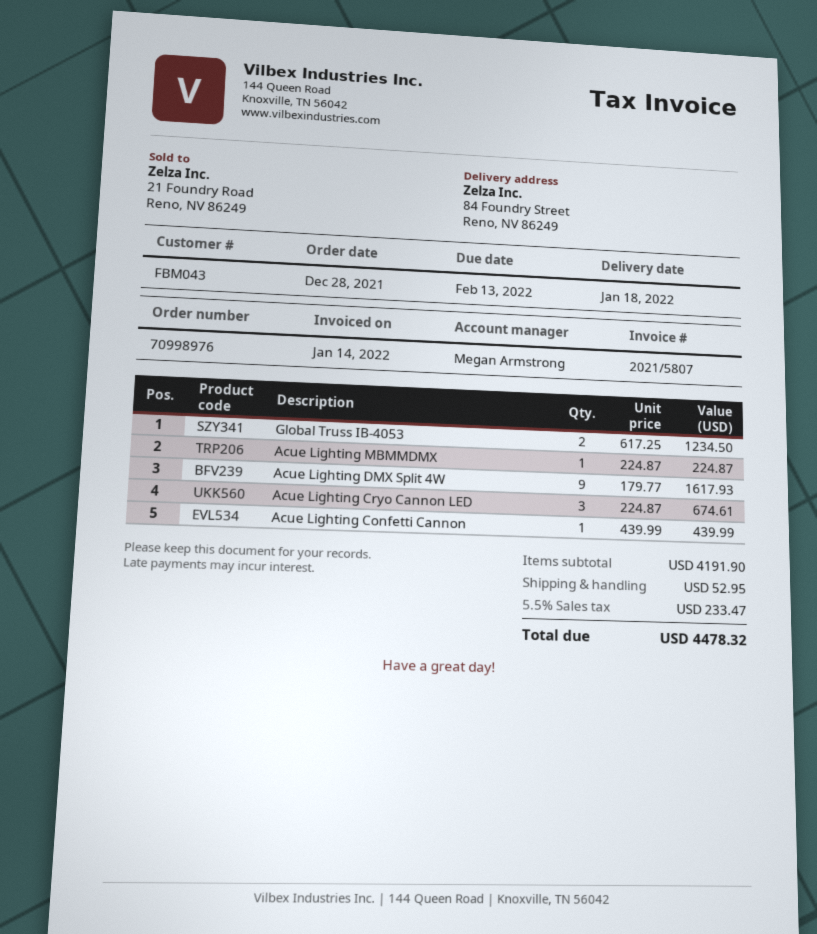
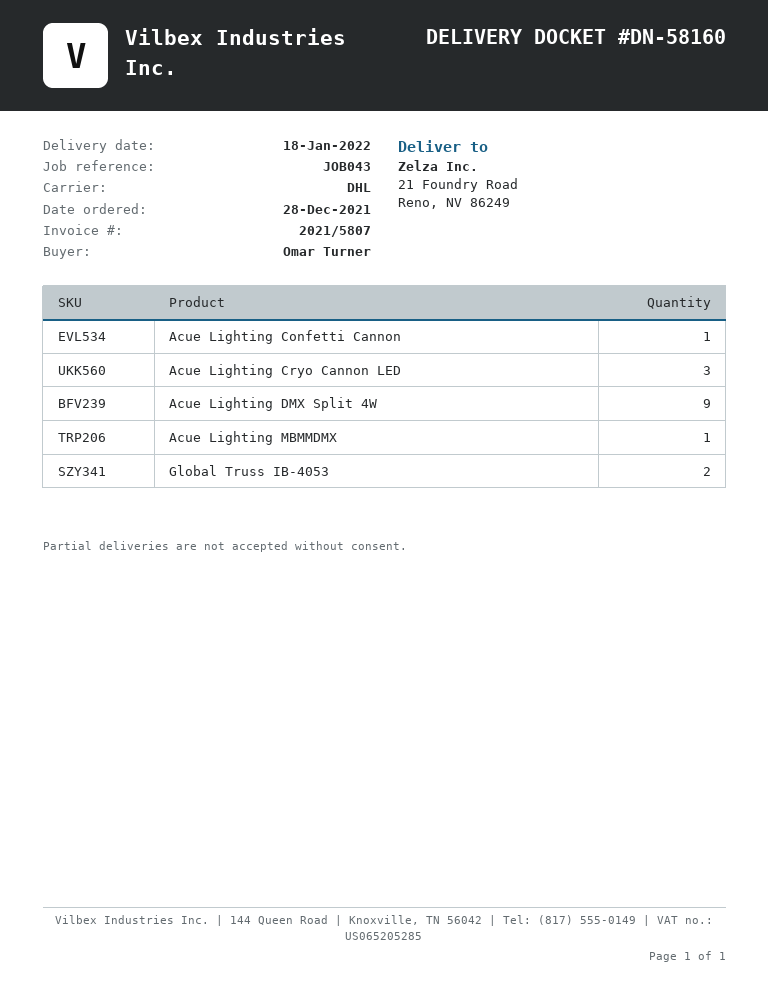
ship to: 84 Foundry Street, Reno, NV 86249 -> 21 Foundry Road, Reno, NV 86249

